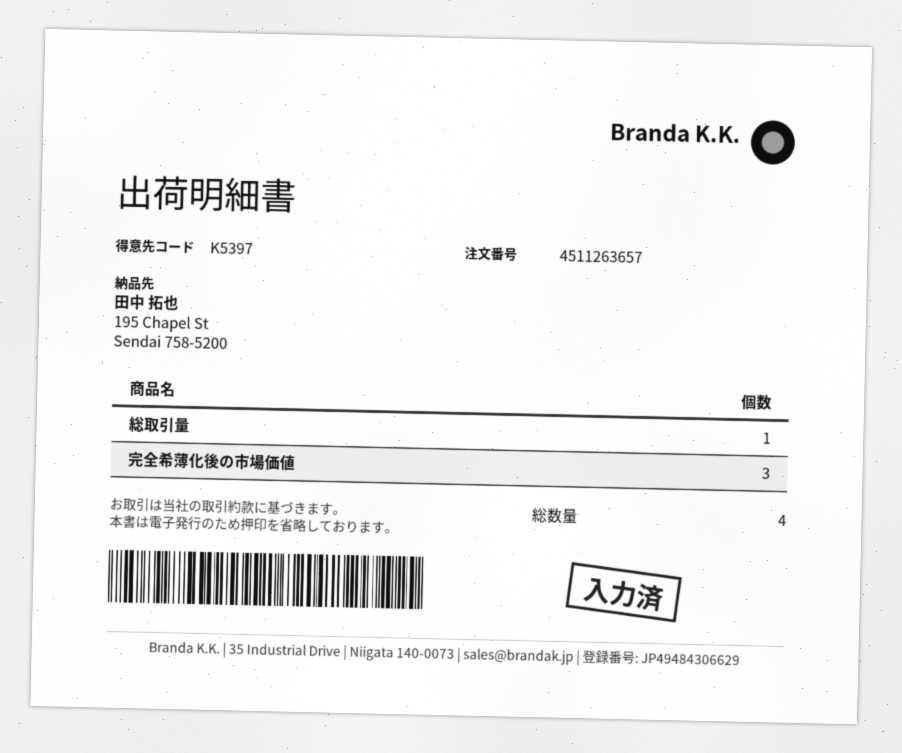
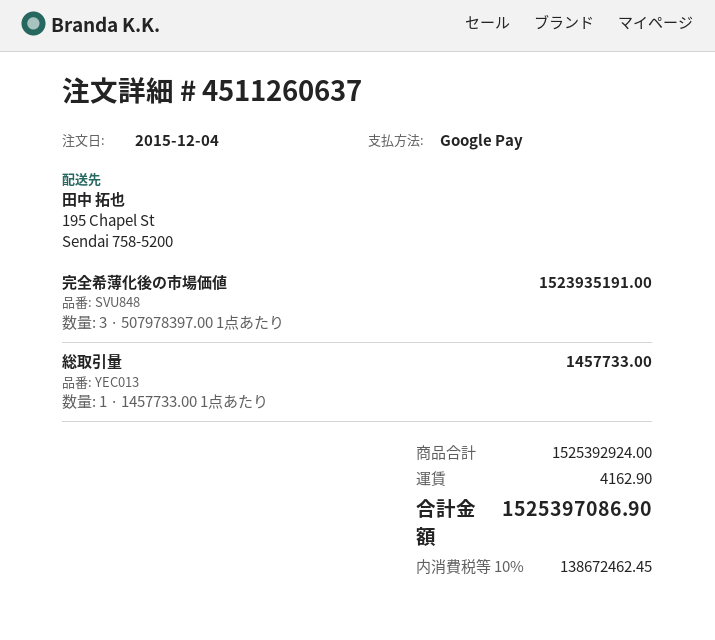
order number: 4511263657 -> 4511260637

